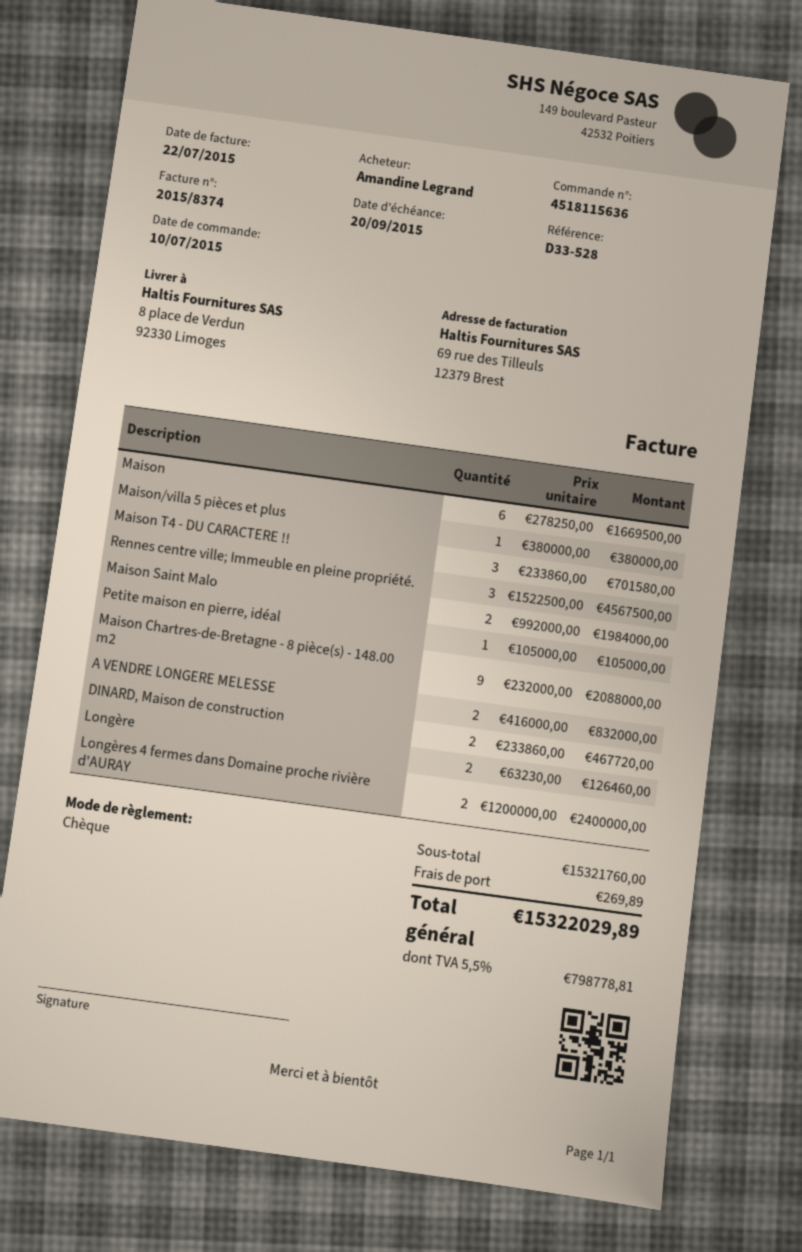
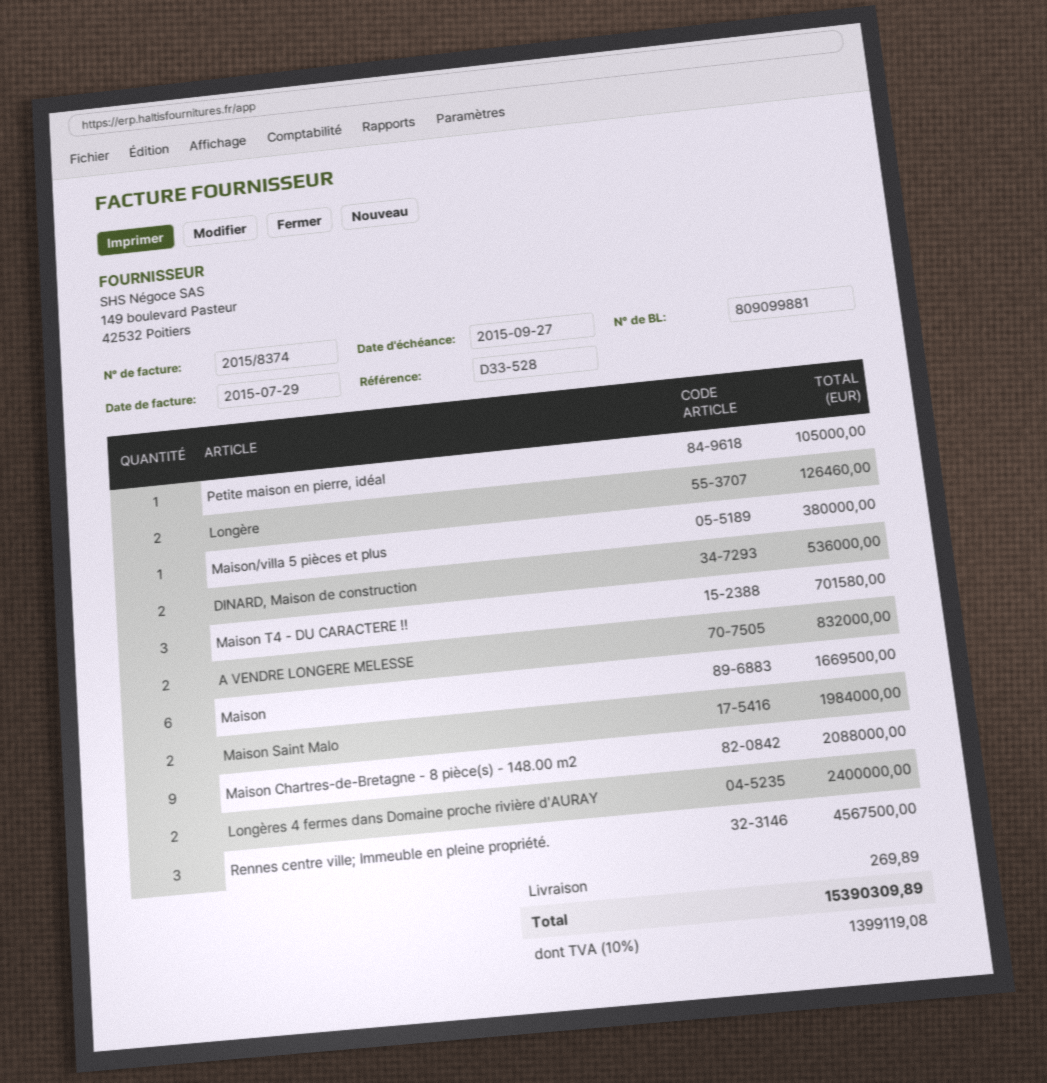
invoice date: 2015-07-22 -> 2015-07-29
due date: 2015-09-20 -> 2015-09-27
DINARD, Maison de construction: 2 for 467720.00 -> 2 for 536000.00
tax: 5.5% = 798778.81 -> 10% = 1399119.08
total: 15322029.89 -> 15390309.89

